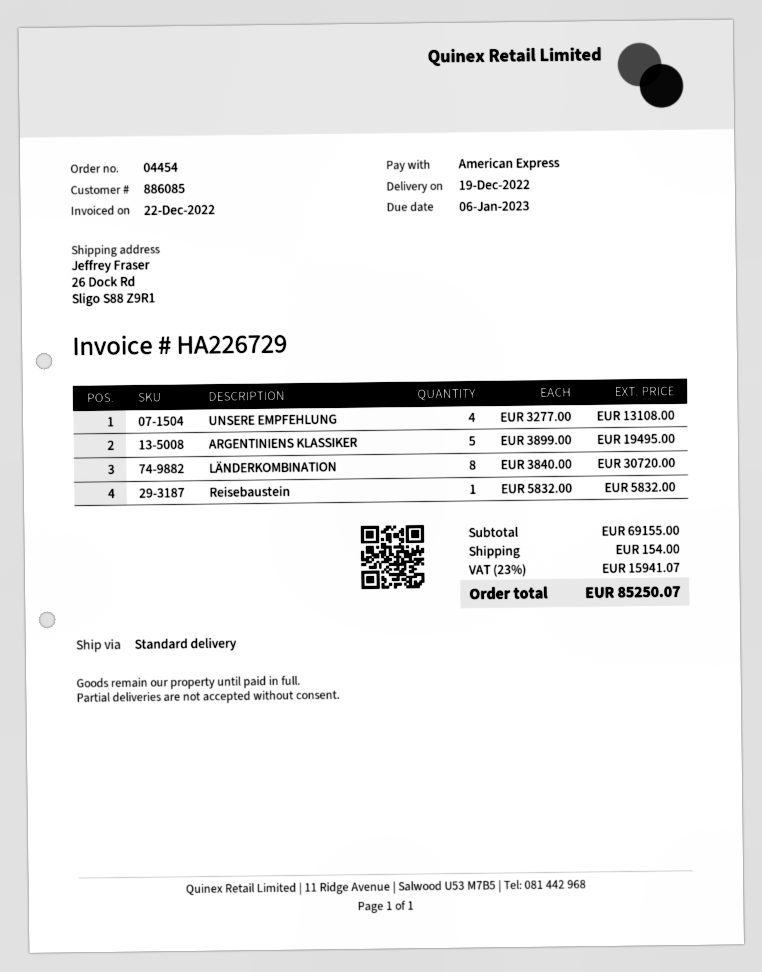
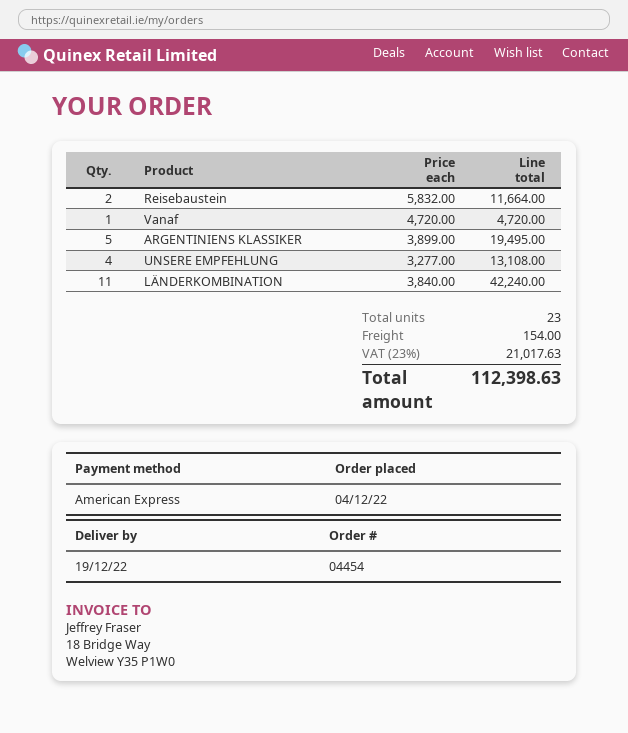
LÄNDERKOMBINATION: 8 x 3840.00 = 30720.00 -> 11 x 3840.00 = 42240.00
Reisebaustein: 1 x 5832.00 = 5832.00 -> 2 x 5832.00 = 11664.00
Vanaf: none -> 1 x 4720.00 = 4720.00
tax: 23% = 15941.07 -> 23% = 21017.63
total: 85250.07 -> 112398.63

